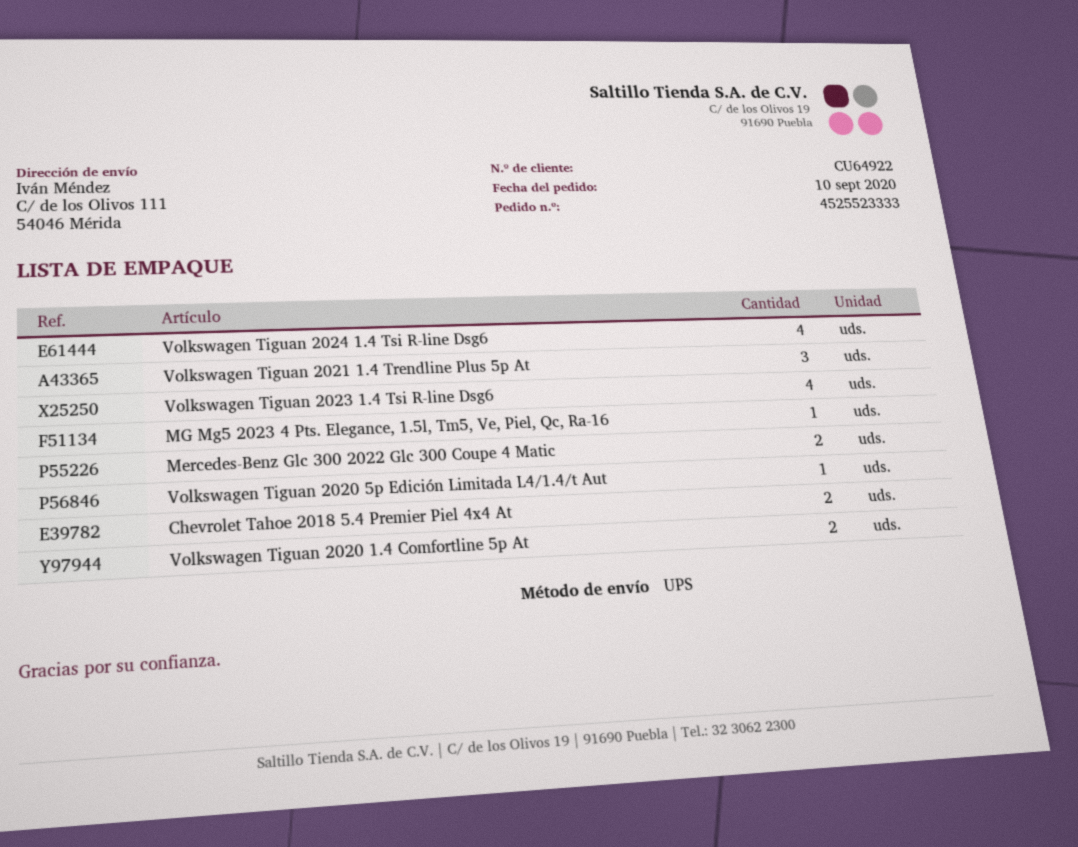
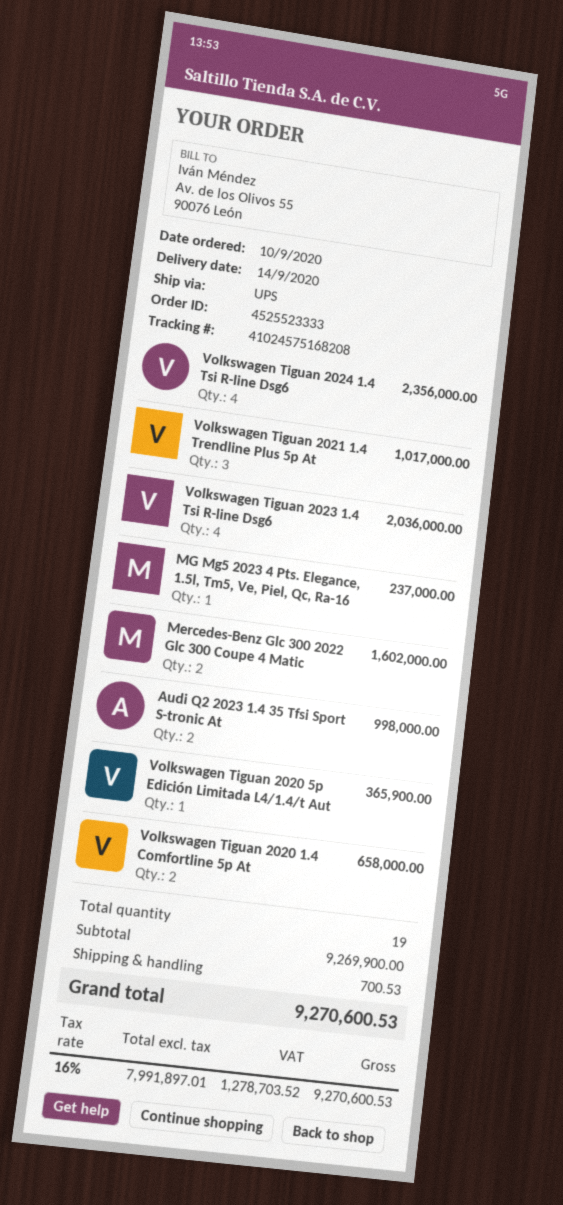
Chevrolet Tahoe 2018 5.4 Premier Piel 4x4 At: 2 -> none
Audi Q2 2023 1.4 35 Tfsi Sport S-tronic At: none -> 2

